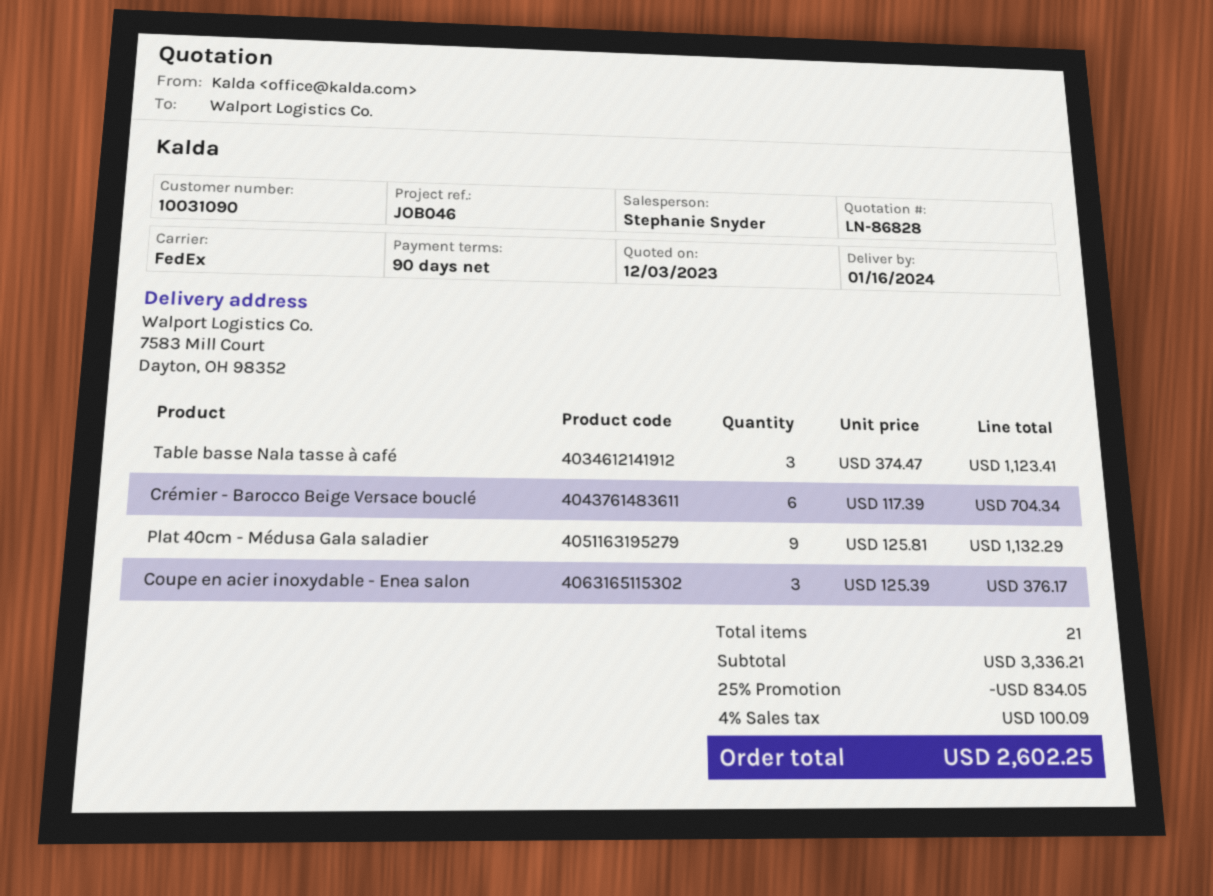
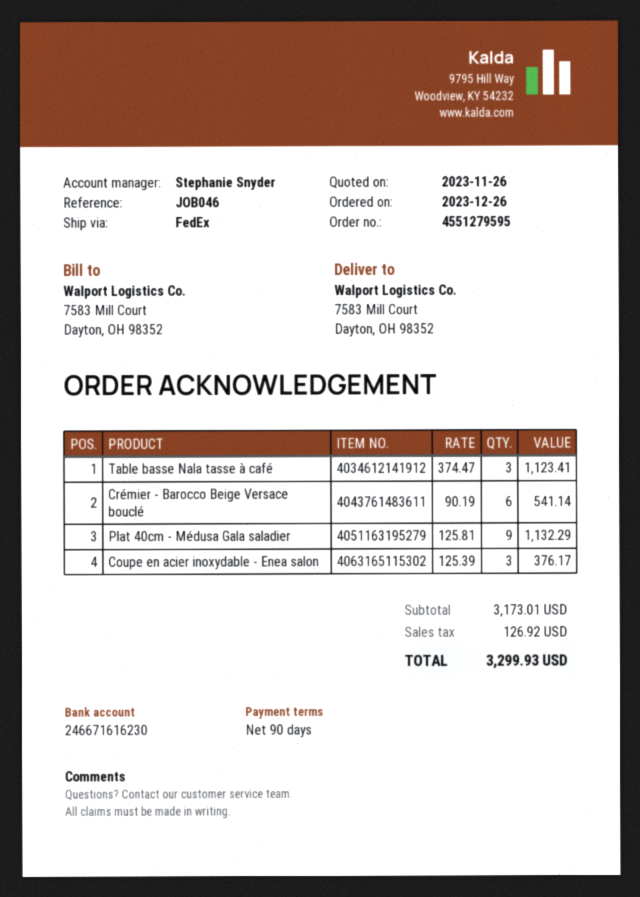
quote date: 2023-12-03 -> 2023-11-26
Crémier - Barocco Beige Versace bouclé: 6 x 117.39 = 704.34 -> 6 x 90.19 = 541.14
subtotal: 3336.21 -> 3173.01
discount: 25% = 834.05 -> none
tax: 100.09 -> 126.92
total: 2602.25 -> 3299.93

